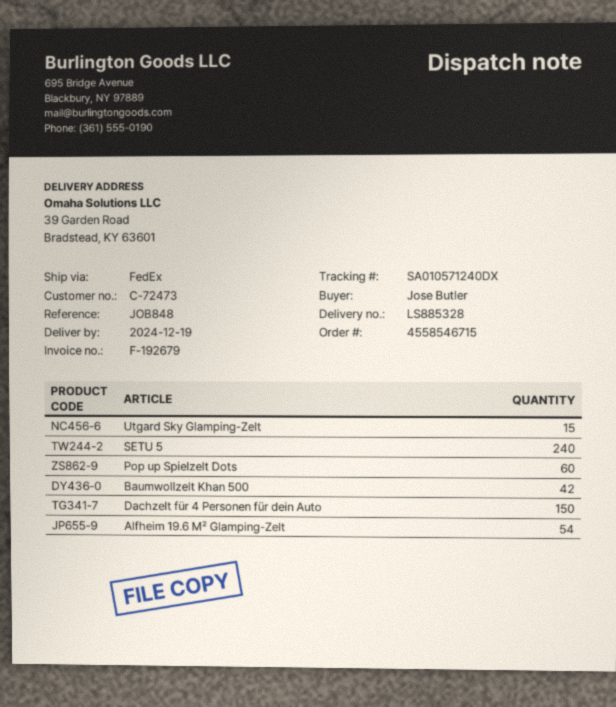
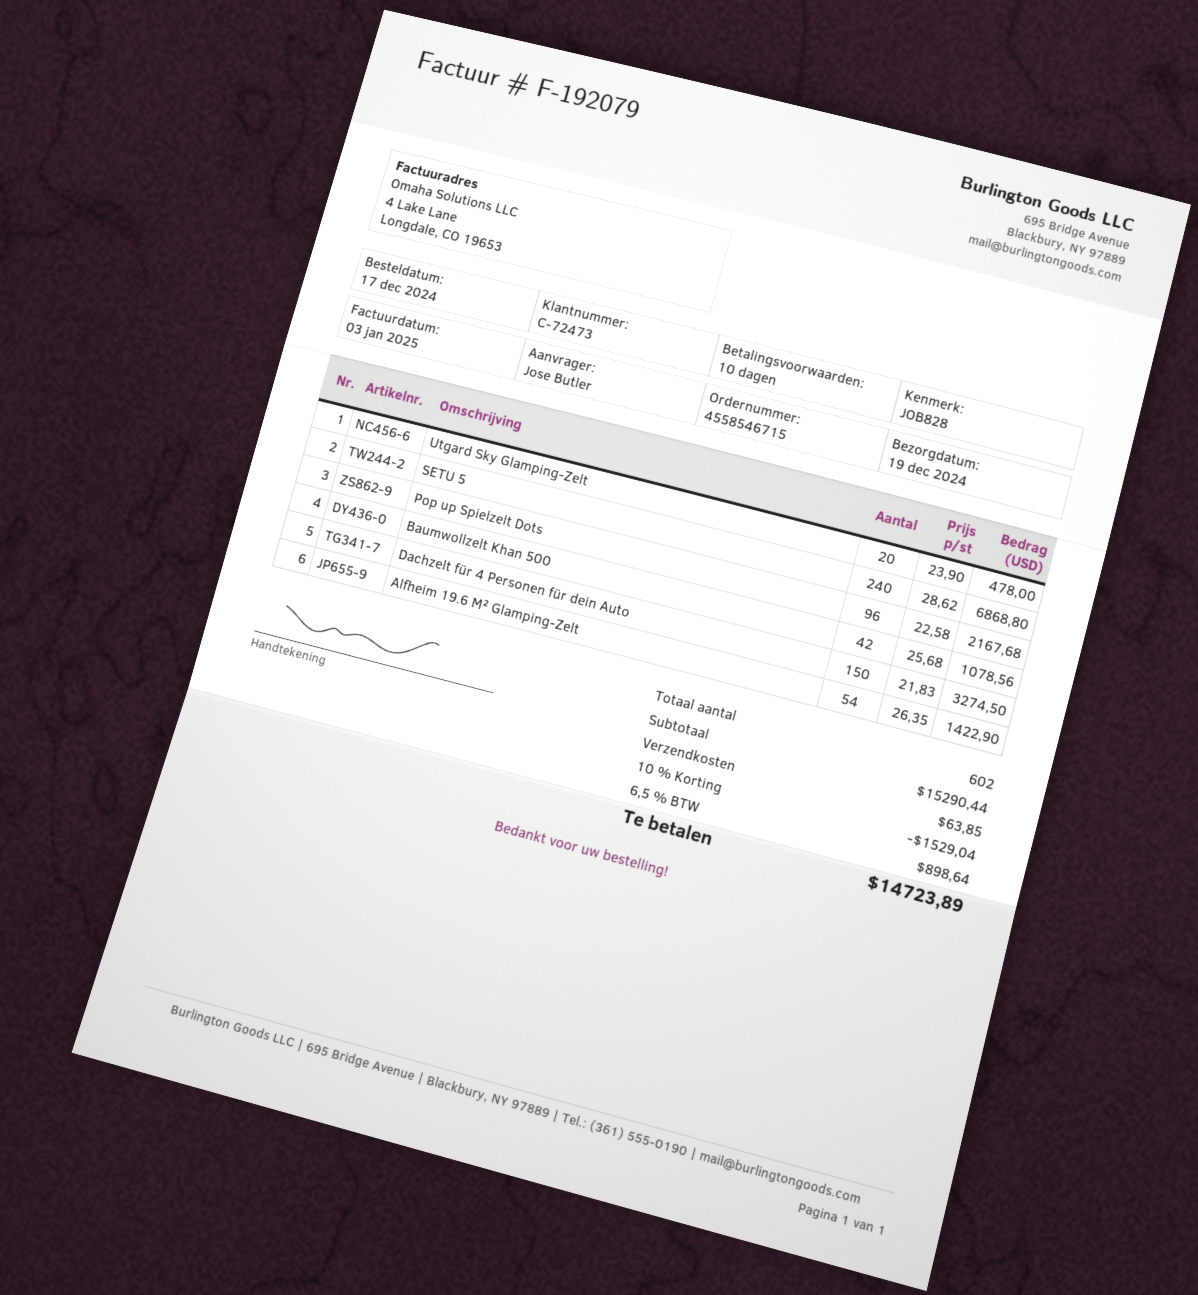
invoice number: F-192679 -> F-192079
reference: JOB848 -> JOB828
Utgard Sky Glamping-Zelt: 15 -> 20
Pop up Spielzelt Dots: 60 -> 96

